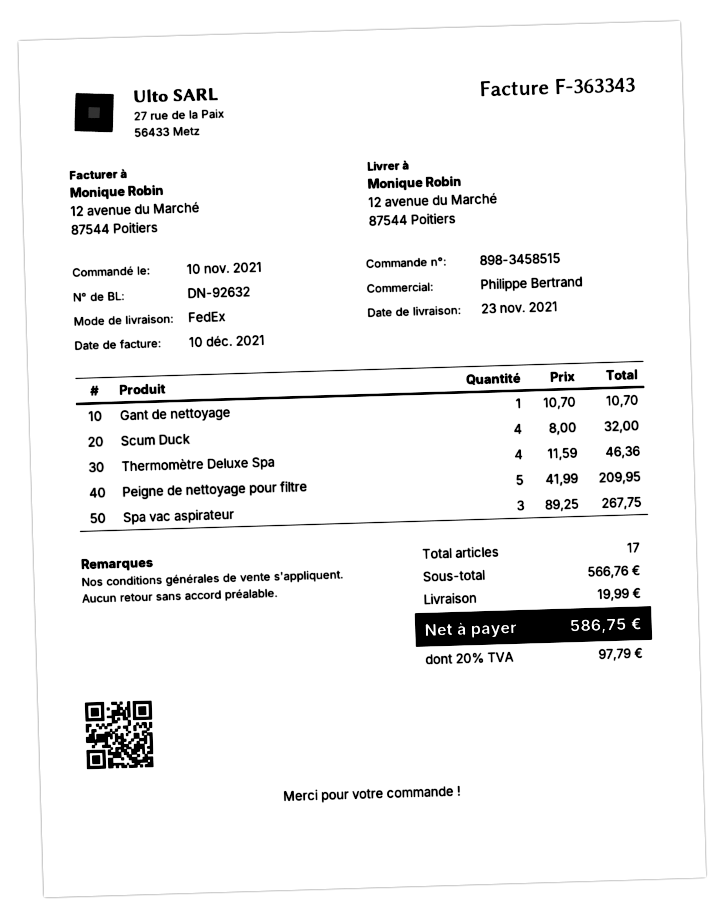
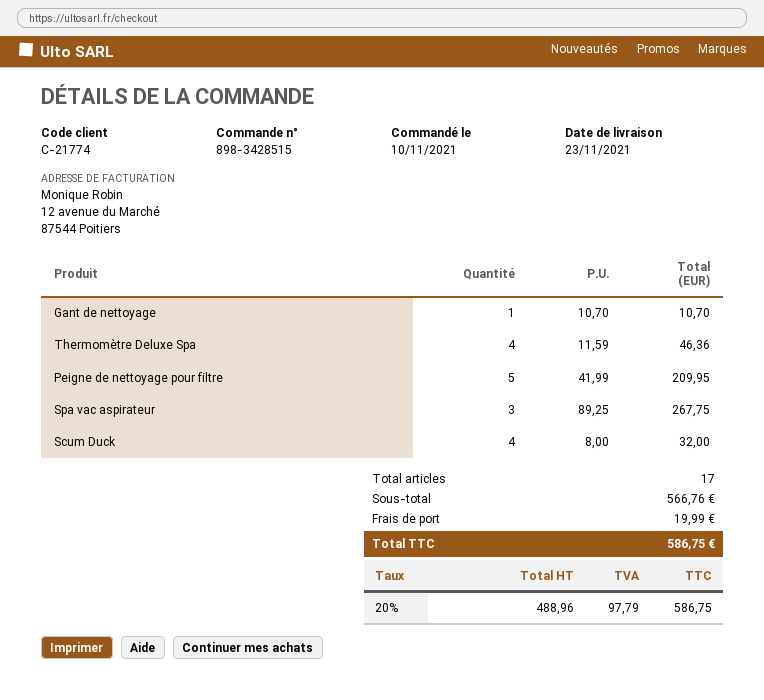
order number: 898-3458515 -> 898-3428515

